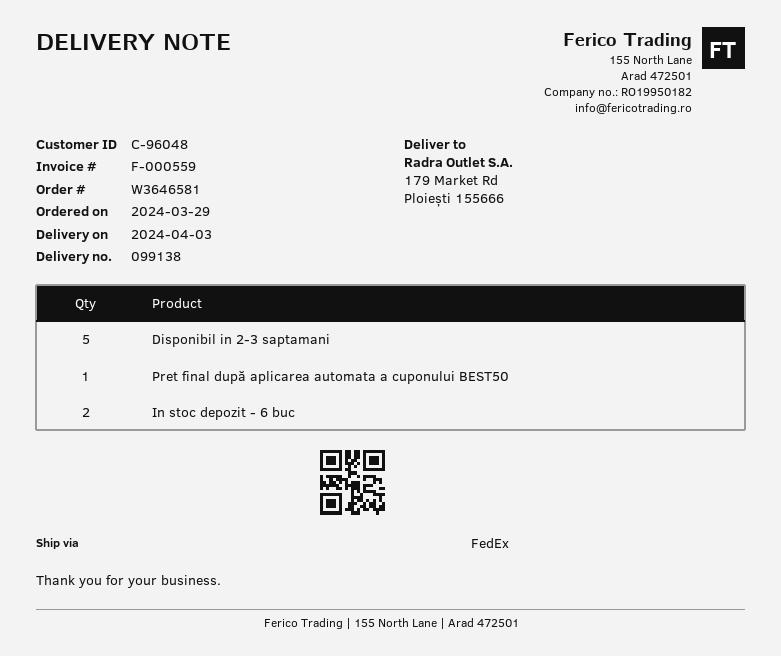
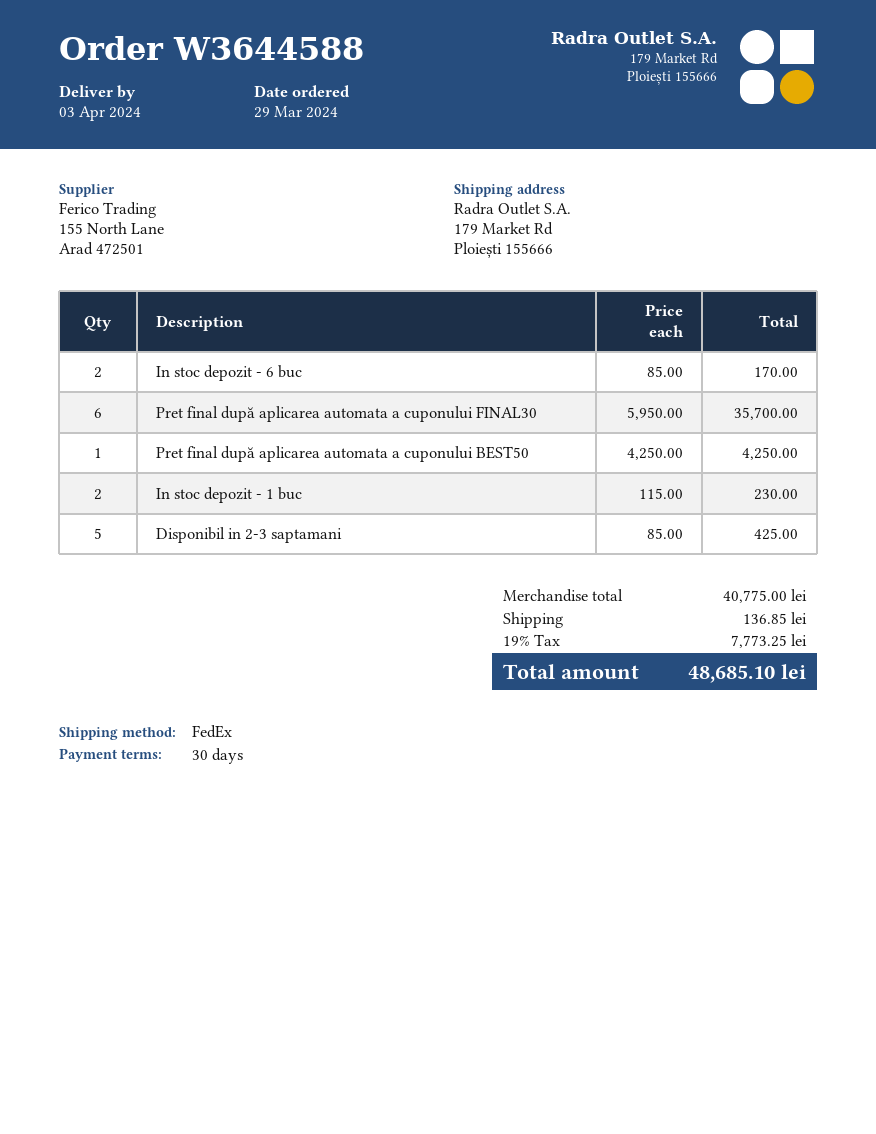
order number: W3646581 -> W3644588
Pret final după aplicarea automata a cuponului FINAL30: none -> 6
In stoc depozit - 1 buc: none -> 2

